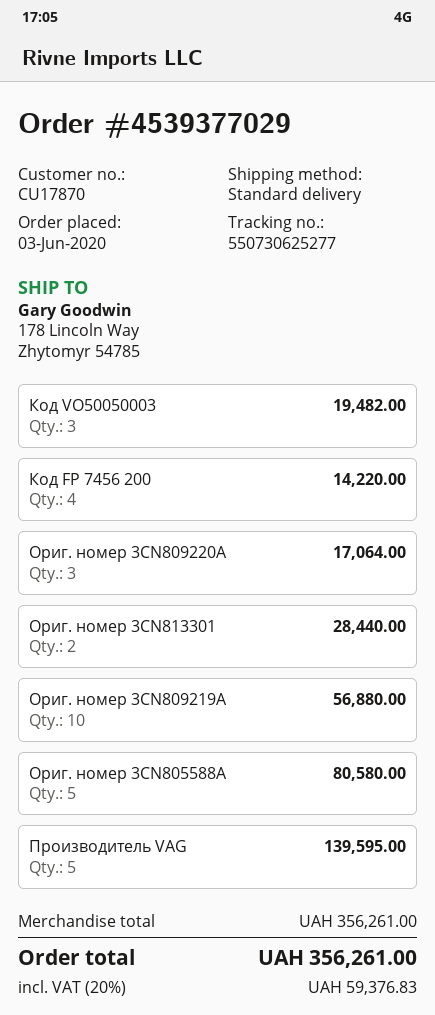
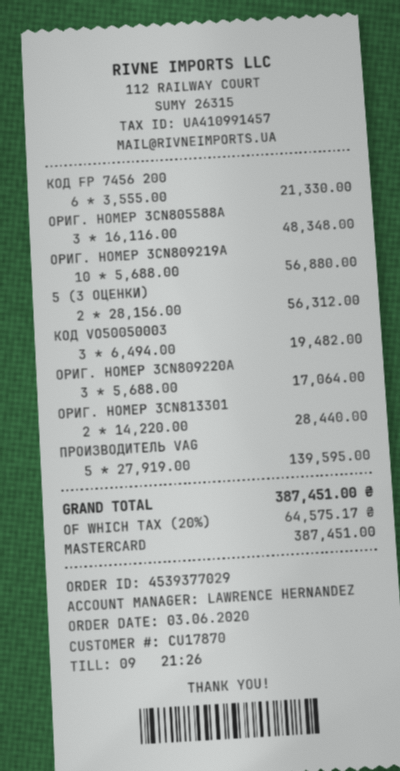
Код FP 7456 200: 4 for 14220.00 -> 6 for 21330.00
Ориг. номер 3CN805588A: 5 for 80580.00 -> 3 for 48348.00
5 (3 ОЦЕНКИ): none -> 2 for 56312.00
tax: 20% = 59376.83 -> 20% = 64575.17
total: 356261.00 -> 387451.00

